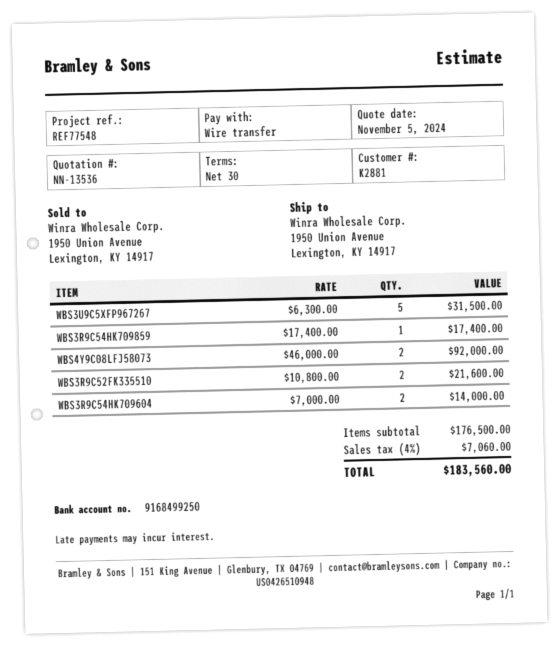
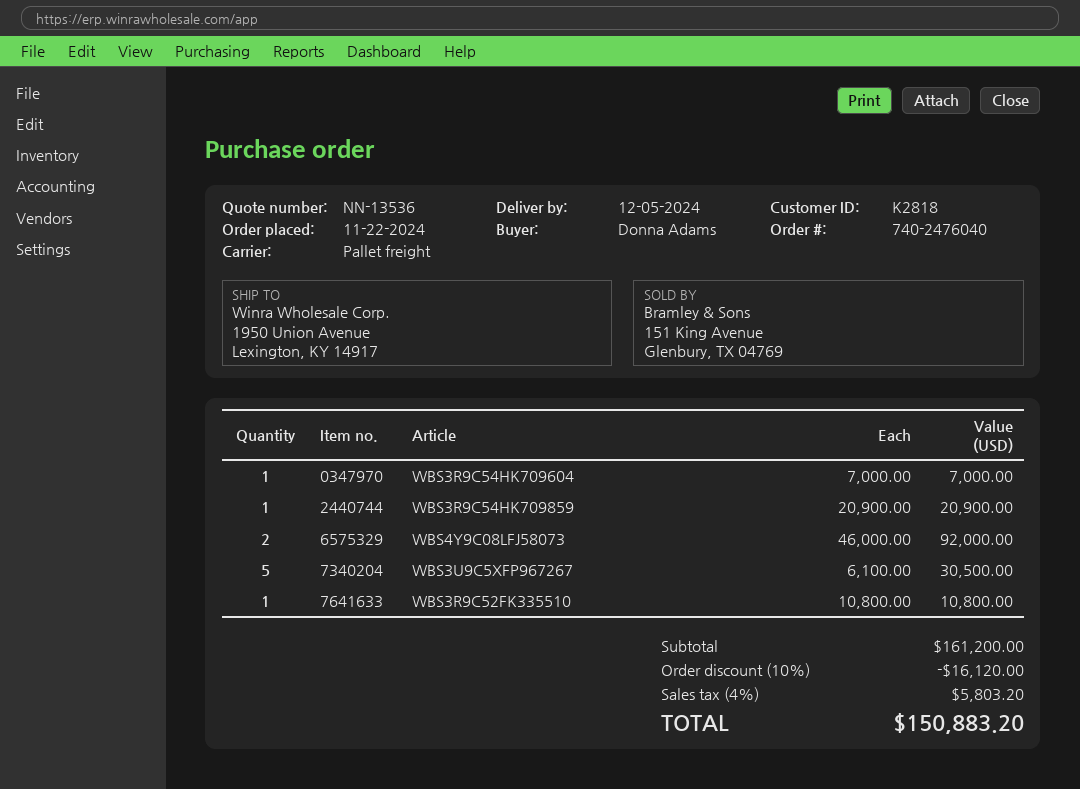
customer number: K2881 -> K2818
WBS3U9C5XFP967267: 5 x 6300.00 = 31500.00 -> 5 x 6100.00 = 30500.00
WBS3R9C54HK709859: 1 x 17400.00 = 17400.00 -> 1 x 20900.00 = 20900.00
WBS3R9C52FK335510: 2 x 10800.00 = 21600.00 -> 1 x 10800.00 = 10800.00
WBS3R9C54HK709604: 2 x 7000.00 = 14000.00 -> 1 x 7000.00 = 7000.00
subtotal: 176500.00 -> 161200.00
discount: none -> 10% = 16120.00
tax: 4% = 7060.00 -> 4% = 5803.20
total: 183560.00 -> 150883.20

